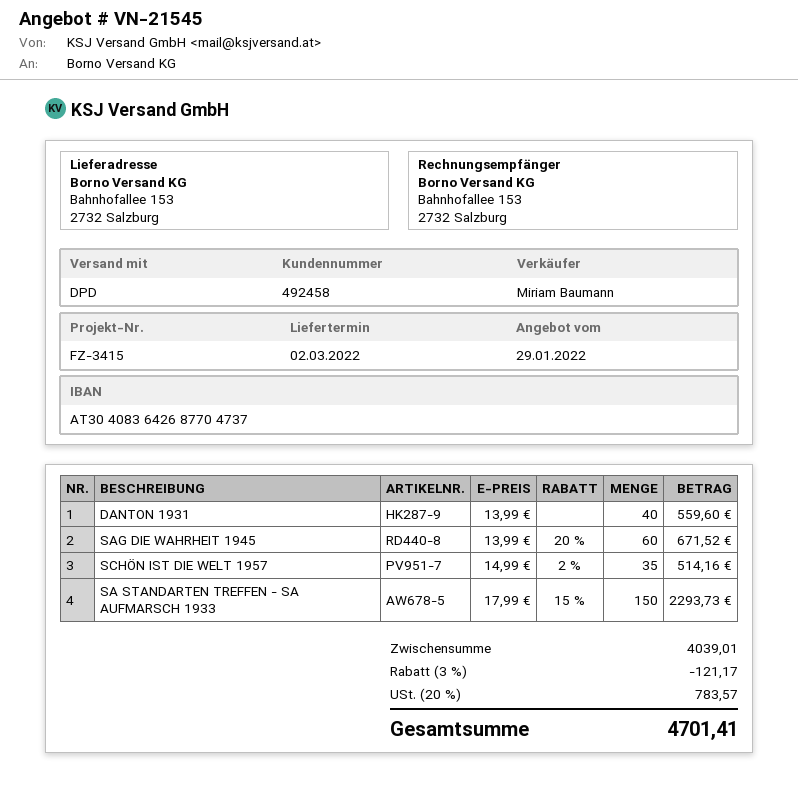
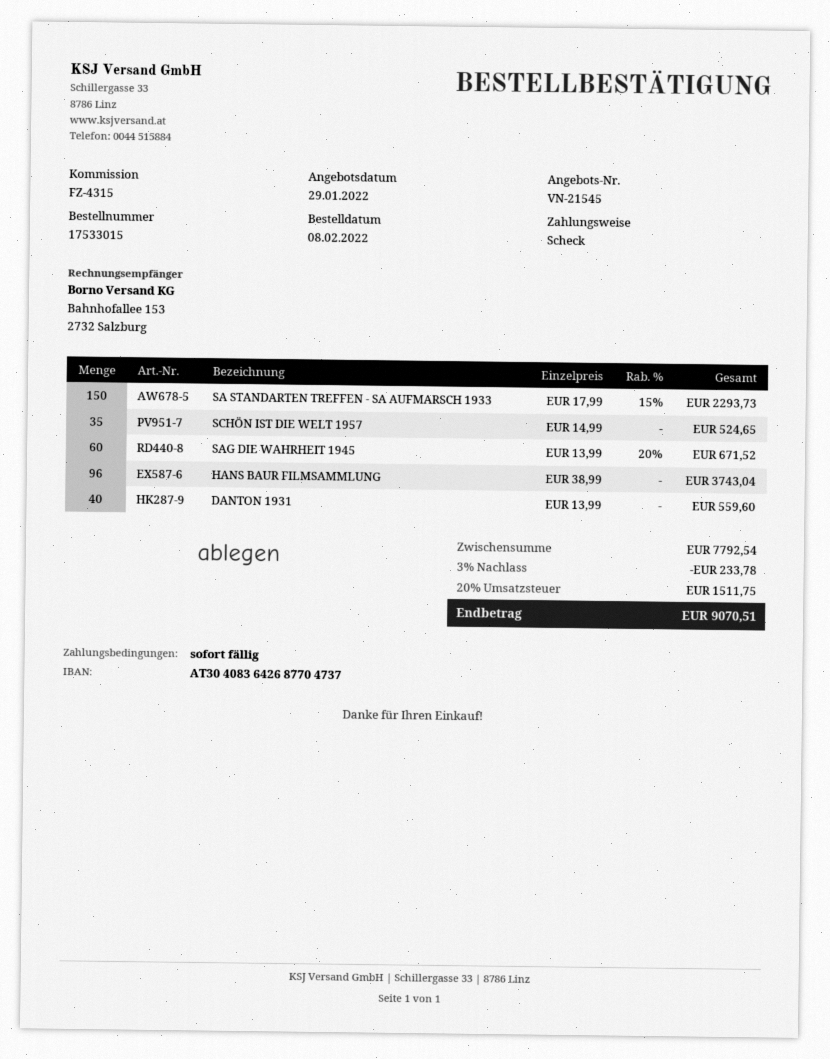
reference: FZ-3415 -> FZ-4315
SCHÖN IST DIE WELT 1957: 35 x 14.99 - 2% = 514.16 -> 35 x 14.99 = 524.65
HANS BAUR FILMSAMMLUNG: none -> 96 x 38.99 = 3743.04
subtotal: 4039.01 -> 7792.54
discount: 3% = 121.17 -> 3% = 233.78
tax: 20% = 783.57 -> 20% = 1511.75
total: 4701.41 -> 9070.51

